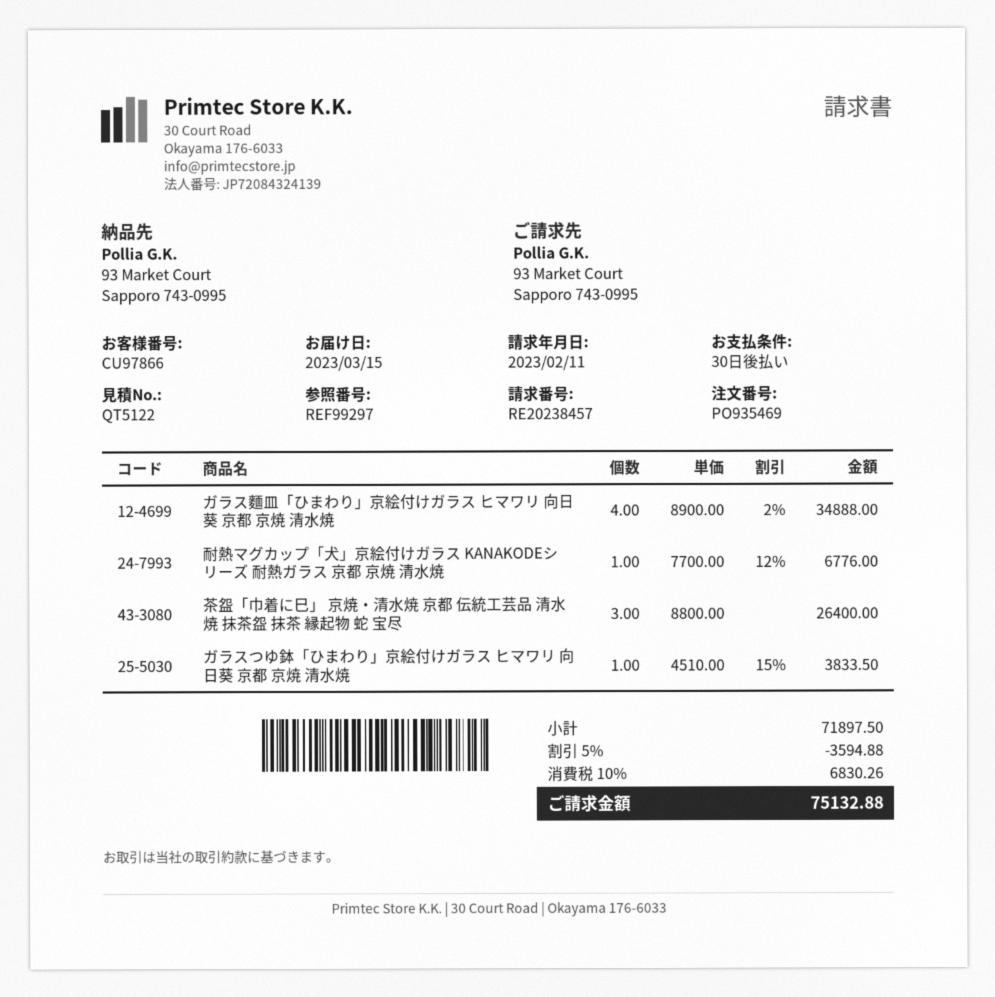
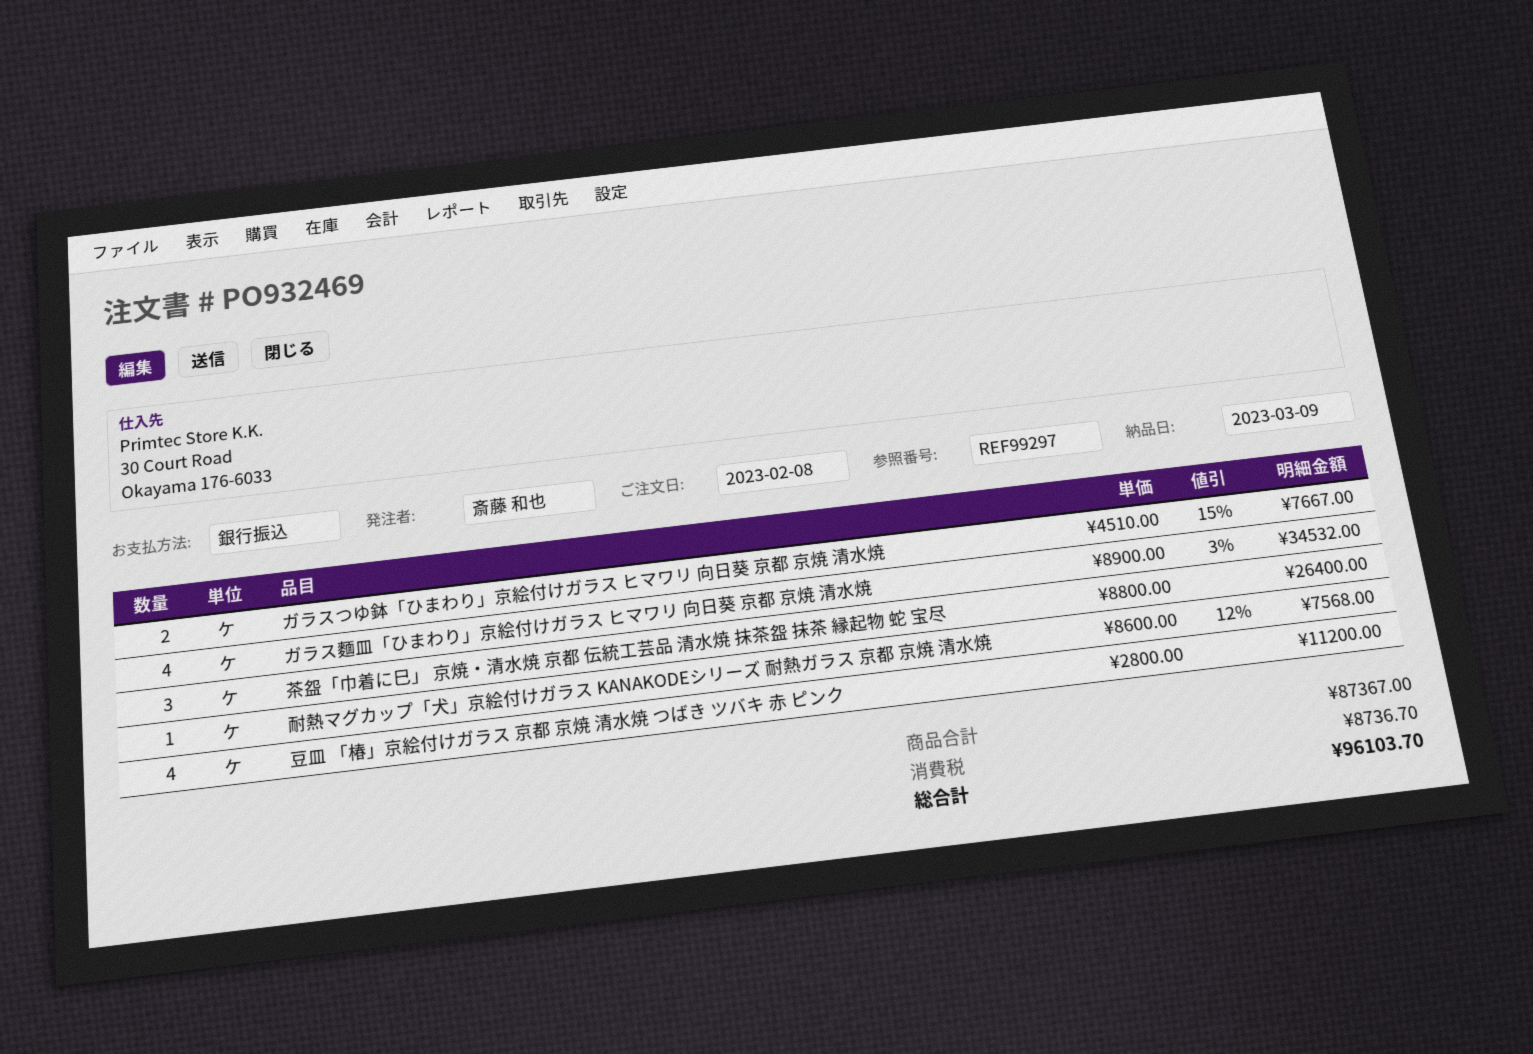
order number: PO935469 -> PO932469
delivery date: 2023-03-15 -> 2023-03-09
ガラス麵皿「ひまわり」京絵付けガラス ヒマワリ 向日葵 京都 京焼 清水焼: 4 x 8900.00 - 2% = 34888.00 -> 4 x 8900.00 - 3% = 34532.00
耐熱マグカップ「犬」京絵付けガラス KANAKODEシリーズ 耐熱ガラス 京都 京焼 清水焼: 1 x 7700.00 - 12% = 6776.00 -> 1 x 8600.00 - 12% = 7568.00
ガラスつゆ鉢「ひまわり」京絵付けガラス ヒマワリ 向日葵 京都 京焼 清水焼: 1 x 4510.00 - 15% = 3833.50 -> 2 x 4510.00 - 15% = 7667.00
豆皿 「椿」京絵付けガラス 京都 京焼 清水焼 つばき ツバキ 赤 ピンク: none -> 4 x 2800.00 = 11200.00
subtotal: 71897.50 -> 87367.00
discount: 5% = 3594.88 -> none
tax: 6830.26 -> 8736.70
total: 75132.88 -> 96103.70

